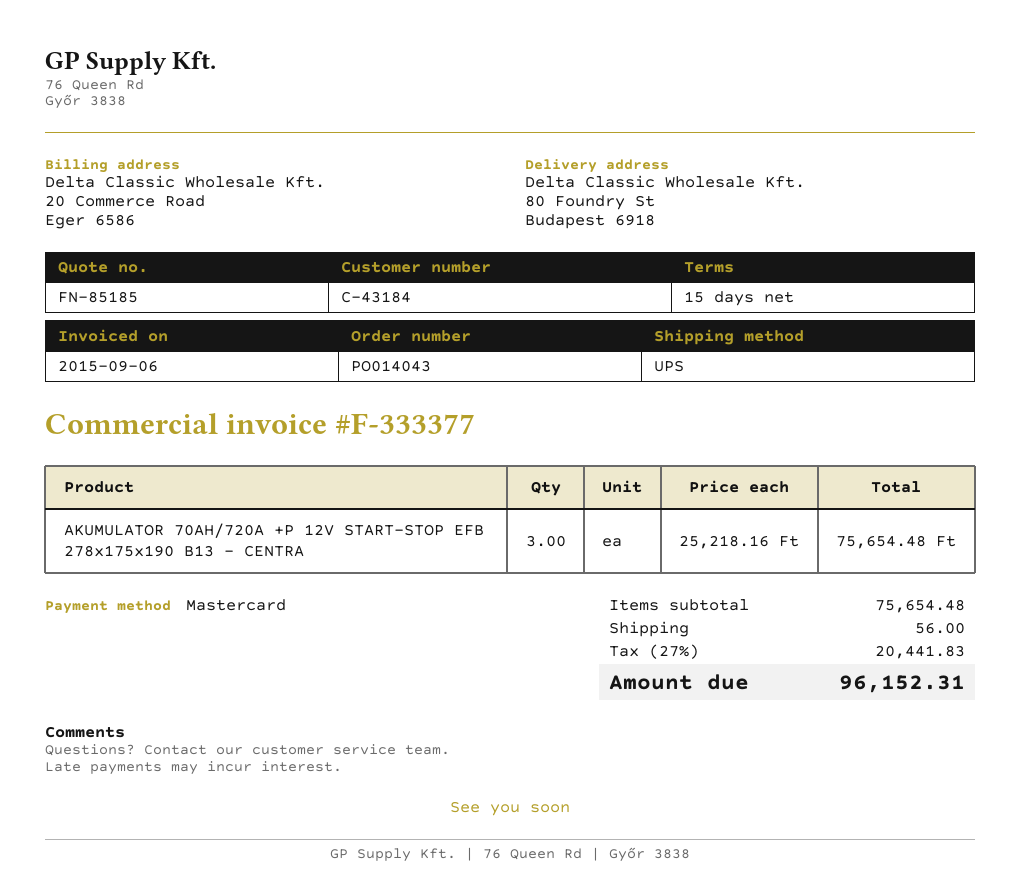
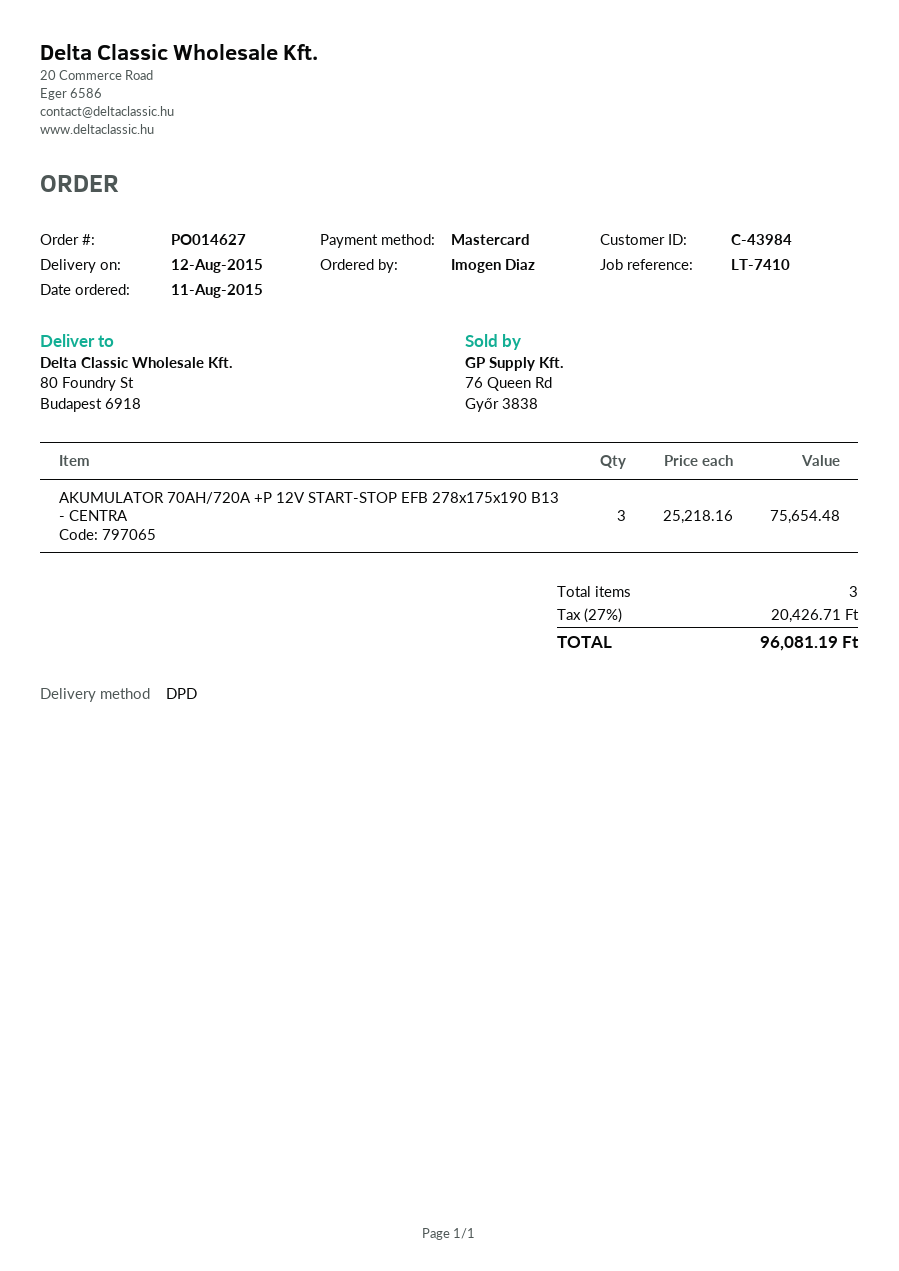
order number: PO014043 -> PO014627
customer number: C-43184 -> C-43984
shipping method: UPS -> DPD
shipping: 56.00 -> none
tax: 27% = 20441.83 -> 27% = 20426.71
total: 96152.31 -> 96081.19

